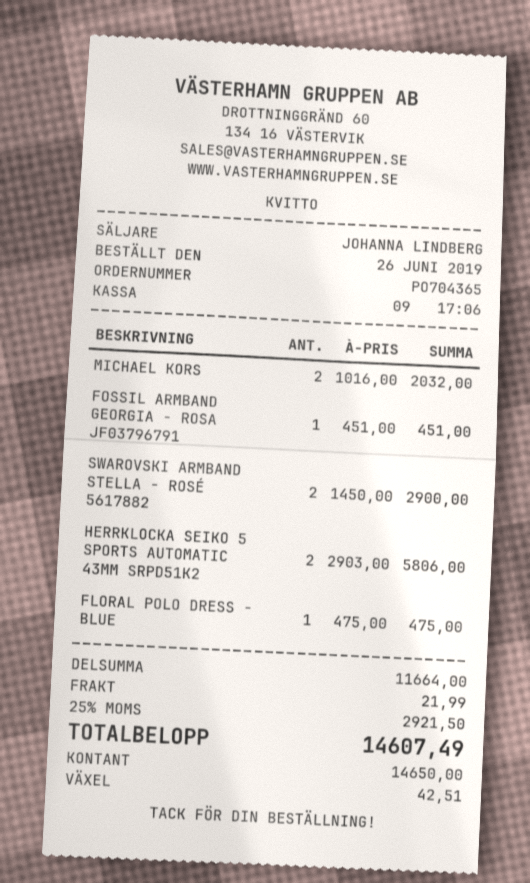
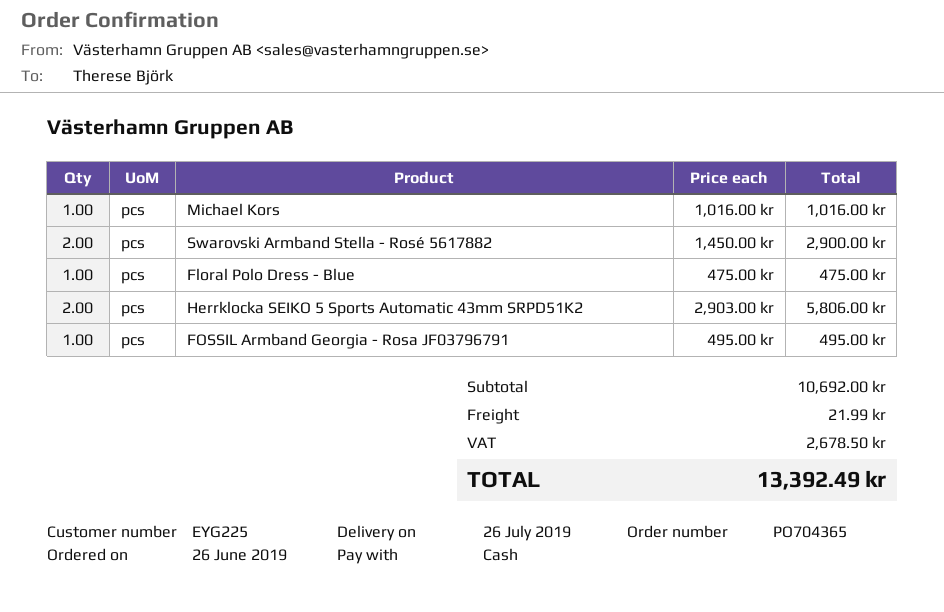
MICHAEL KORS: 2 x 1016.00 = 2032.00 -> 1 x 1016.00 = 1016.00
FOSSIL ARMBAND GEORGIA - ROSA JF03796791: 1 x 451.00 = 451.00 -> 1 x 495.00 = 495.00
subtotal: 11664.00 -> 10692.00
tax: 2921.50 -> 2678.50
total: 14607.49 -> 13392.49

